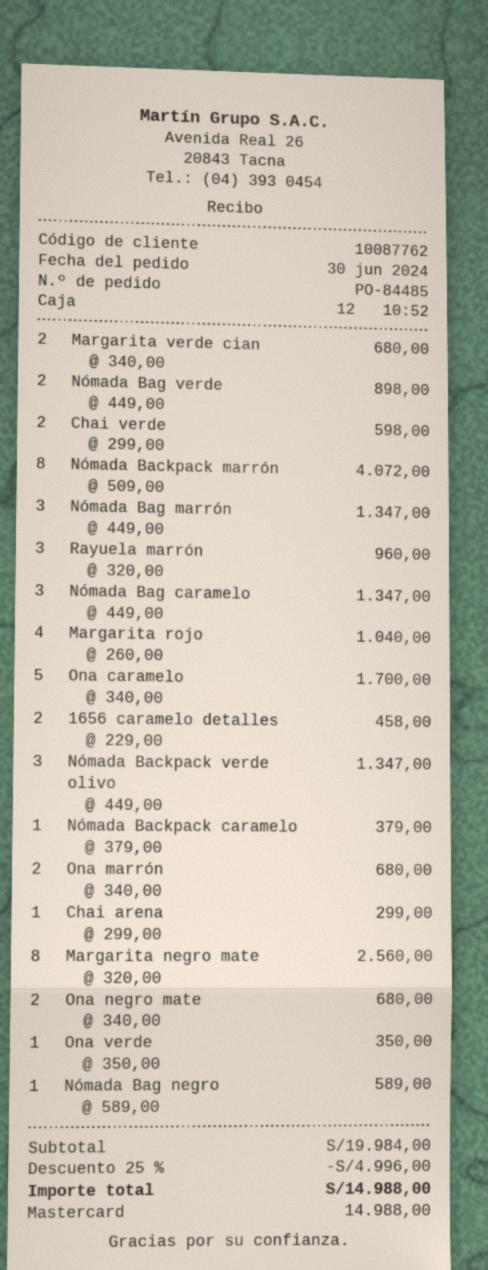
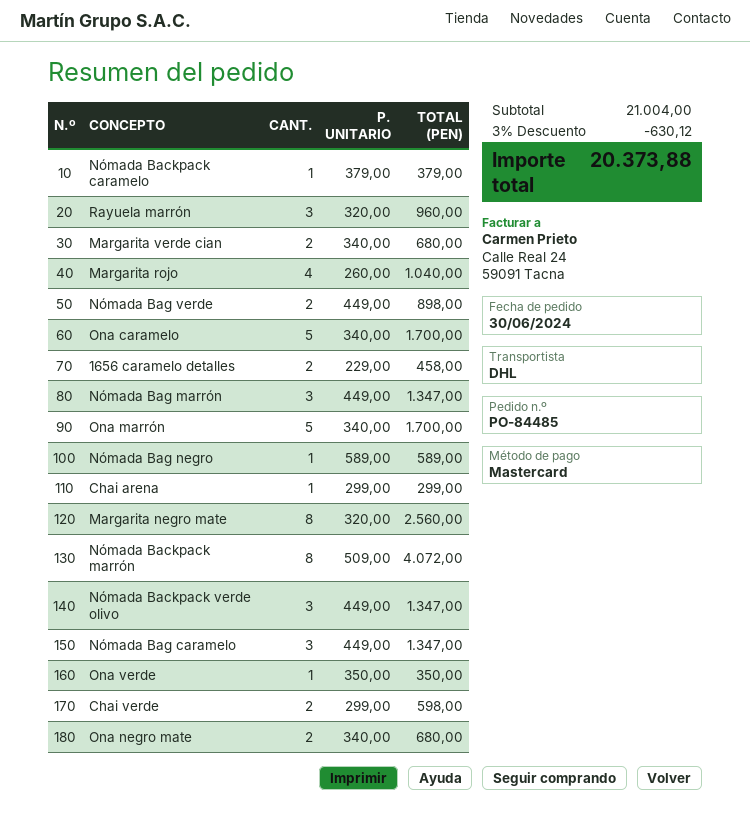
Ona marrón: 2 x 340.00 = 680.00 -> 5 x 340.00 = 1700.00
subtotal: 19984.00 -> 21004.00
discount: 25% = 4996.00 -> 3% = 630.12
total: 14988.00 -> 20373.88

